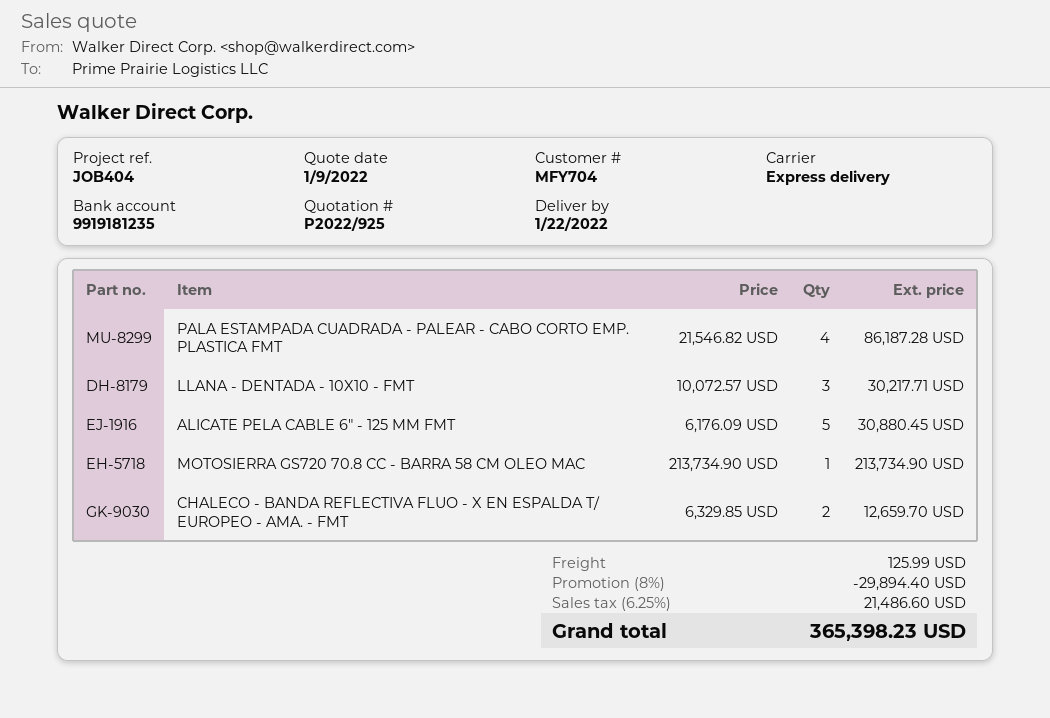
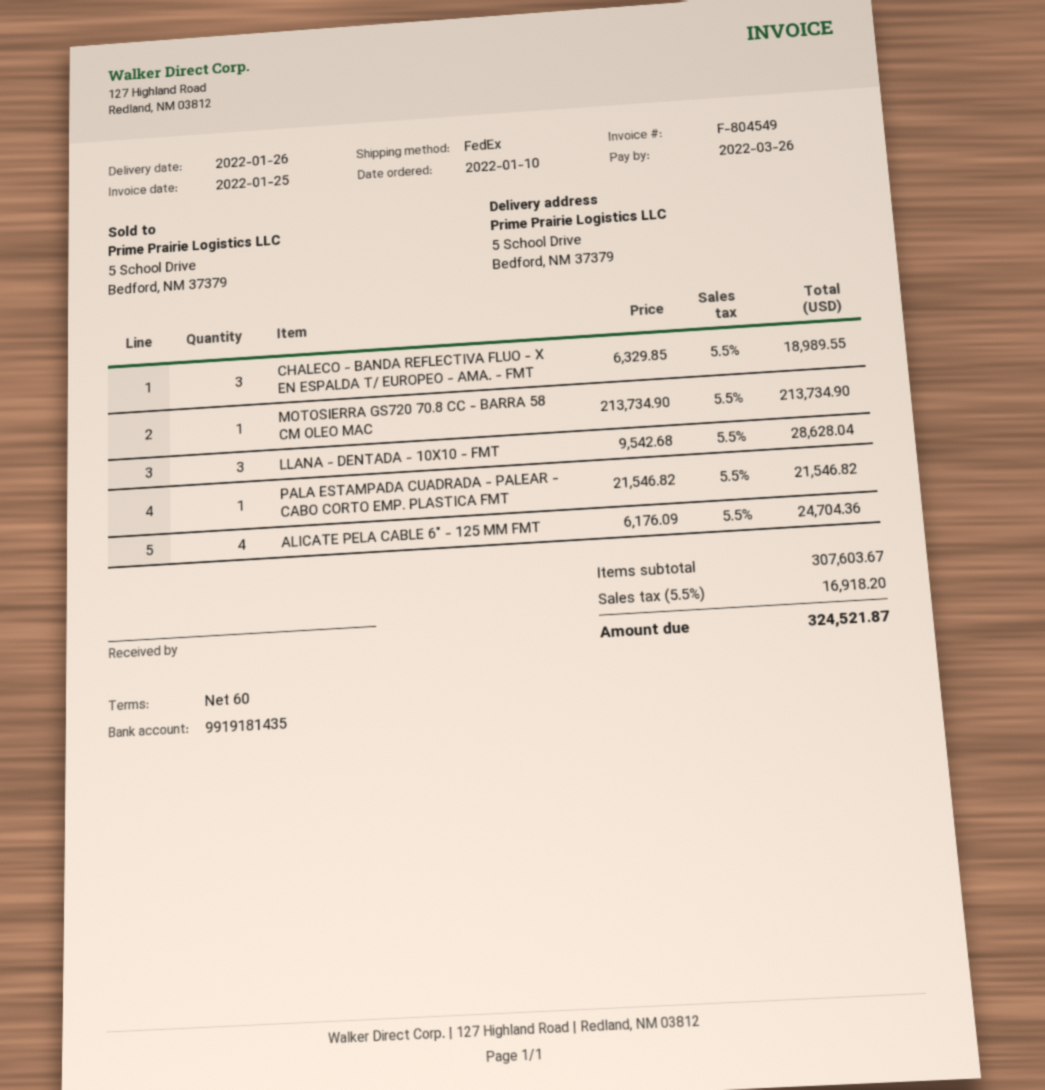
delivery date: 2022-01-22 -> 2022-01-26
bank account: 9919181235 -> 9919181435
shipping method: express -> FedEx
PALA ESTAMPADA CUADRADA - PALEAR - CABO CORTO EMP. PLASTICA FMT: 4 x 21546.82 = 86187.28 -> 1 x 21546.82 = 21546.82
LLANA - DENTADA - 10X10 - FMT: 3 x 10072.57 = 30217.71 -> 3 x 9542.68 = 28628.04
ALICATE PELA CABLE 6" - 125 MM FMT: 5 x 6176.09 = 30880.45 -> 4 x 6176.09 = 24704.36
CHALECO - BANDA REFLECTIVA FLUO - X EN ESPALDA T/ EUROPEO - AMA. - FMT: 2 x 6329.85 = 12659.70 -> 3 x 6329.85 = 18989.55
discount: 8% = 29894.40 -> none
shipping: 125.99 -> none
tax: 6.25% = 21486.60 -> 5.5% = 16918.20
total: 365398.23 -> 324521.87

